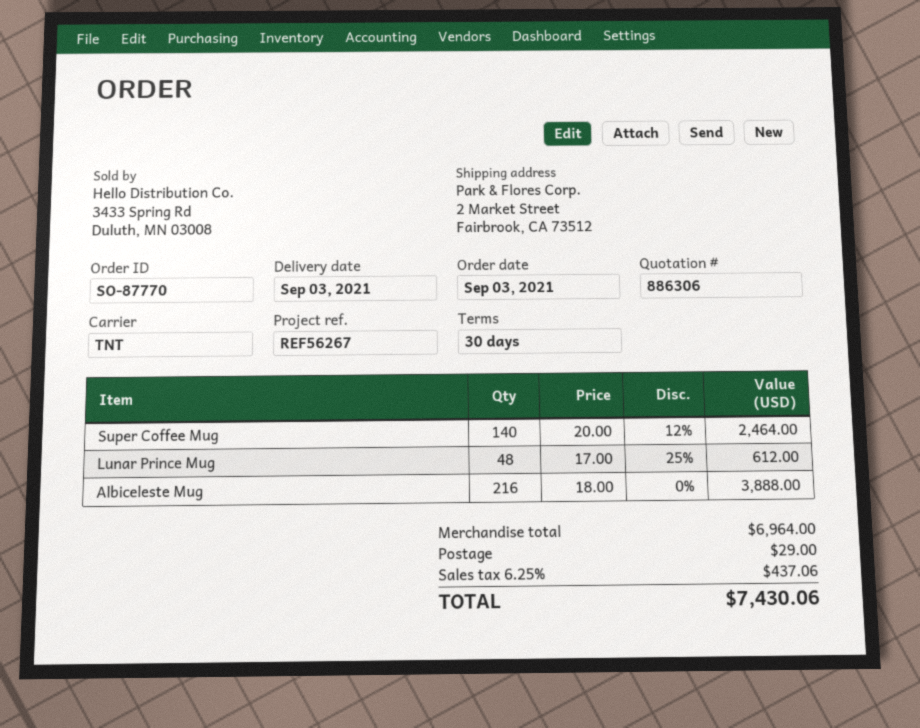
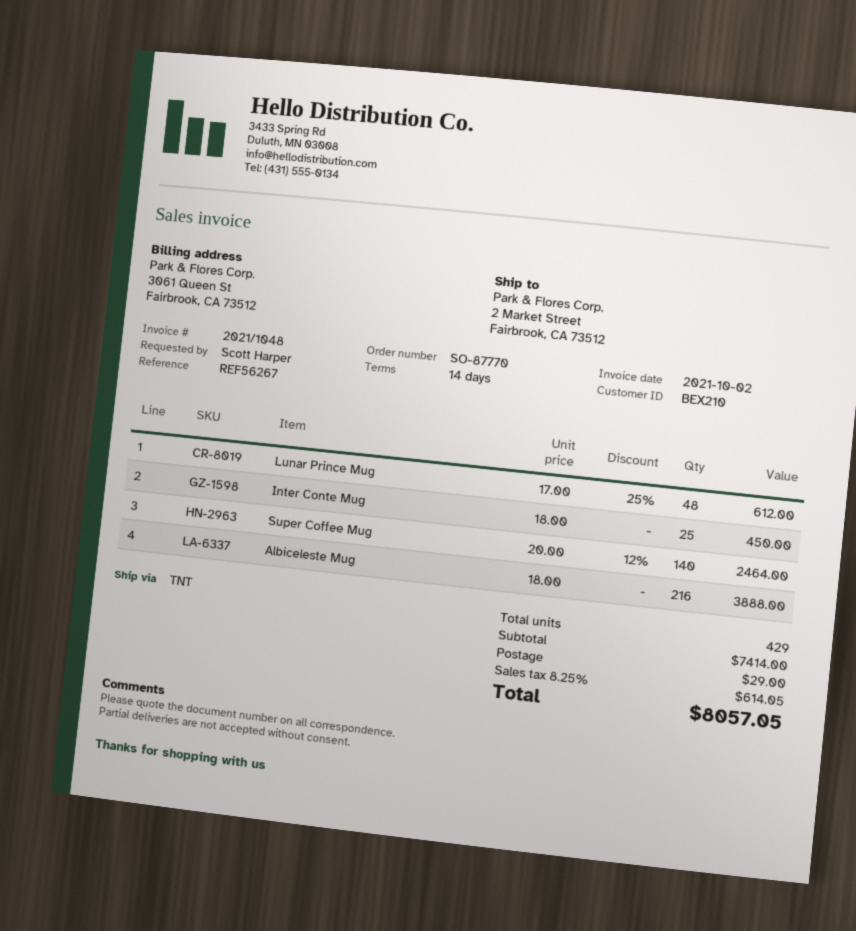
payment terms: 30 days -> 14 days
Inter Conte Mug: none -> 25 x 18.00 = 450.00
subtotal: 6964.00 -> 7414.00
tax: 6.25% = 437.06 -> 8.25% = 614.05
total: 7430.06 -> 8057.05

